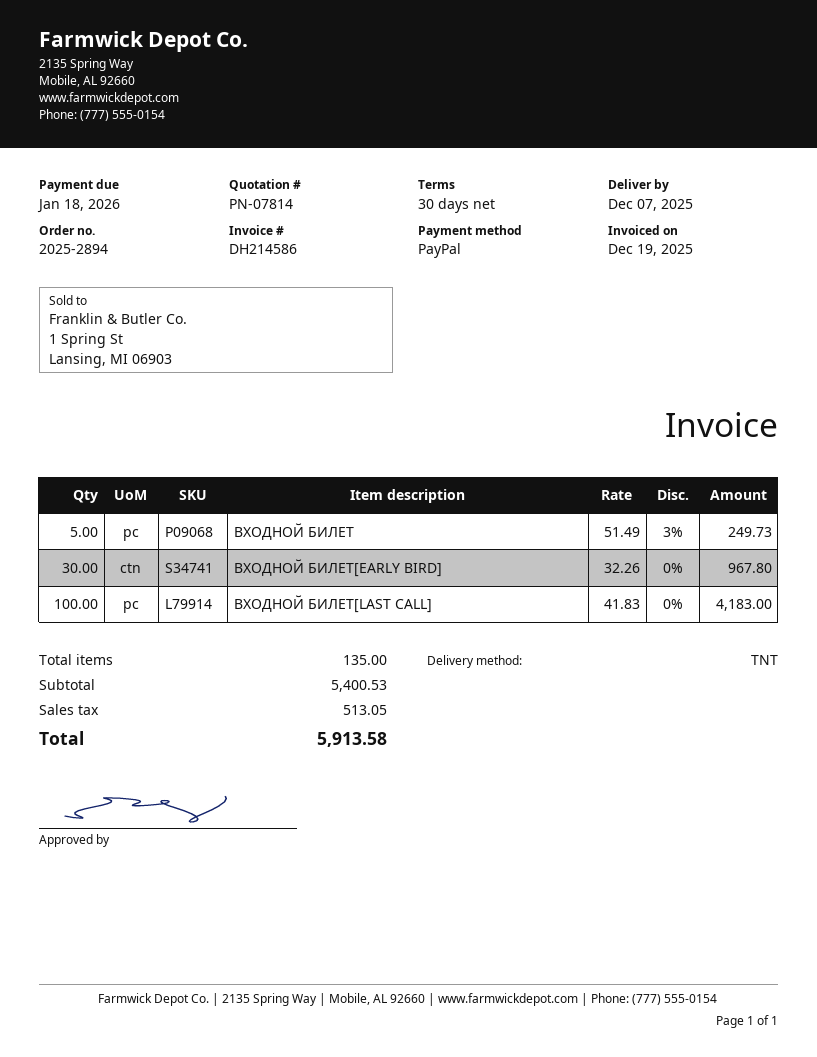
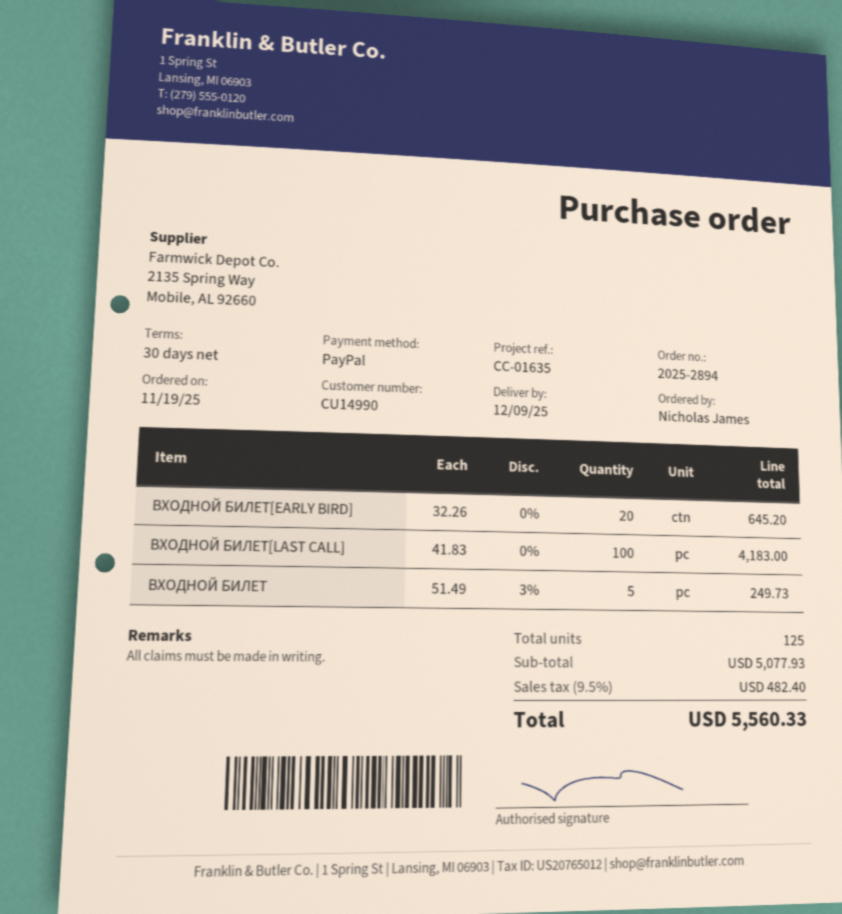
delivery date: 2025-12-07 -> 2025-12-09
ВХОДНОЙ БИЛЕТ[EARLY BIRD]: 30 x 32.26 = 967.80 -> 20 x 32.26 = 645.20
total quantity: 135 -> 125
subtotal: 5400.53 -> 5077.93
tax: 513.05 -> 482.40
total: 5913.58 -> 5560.33

